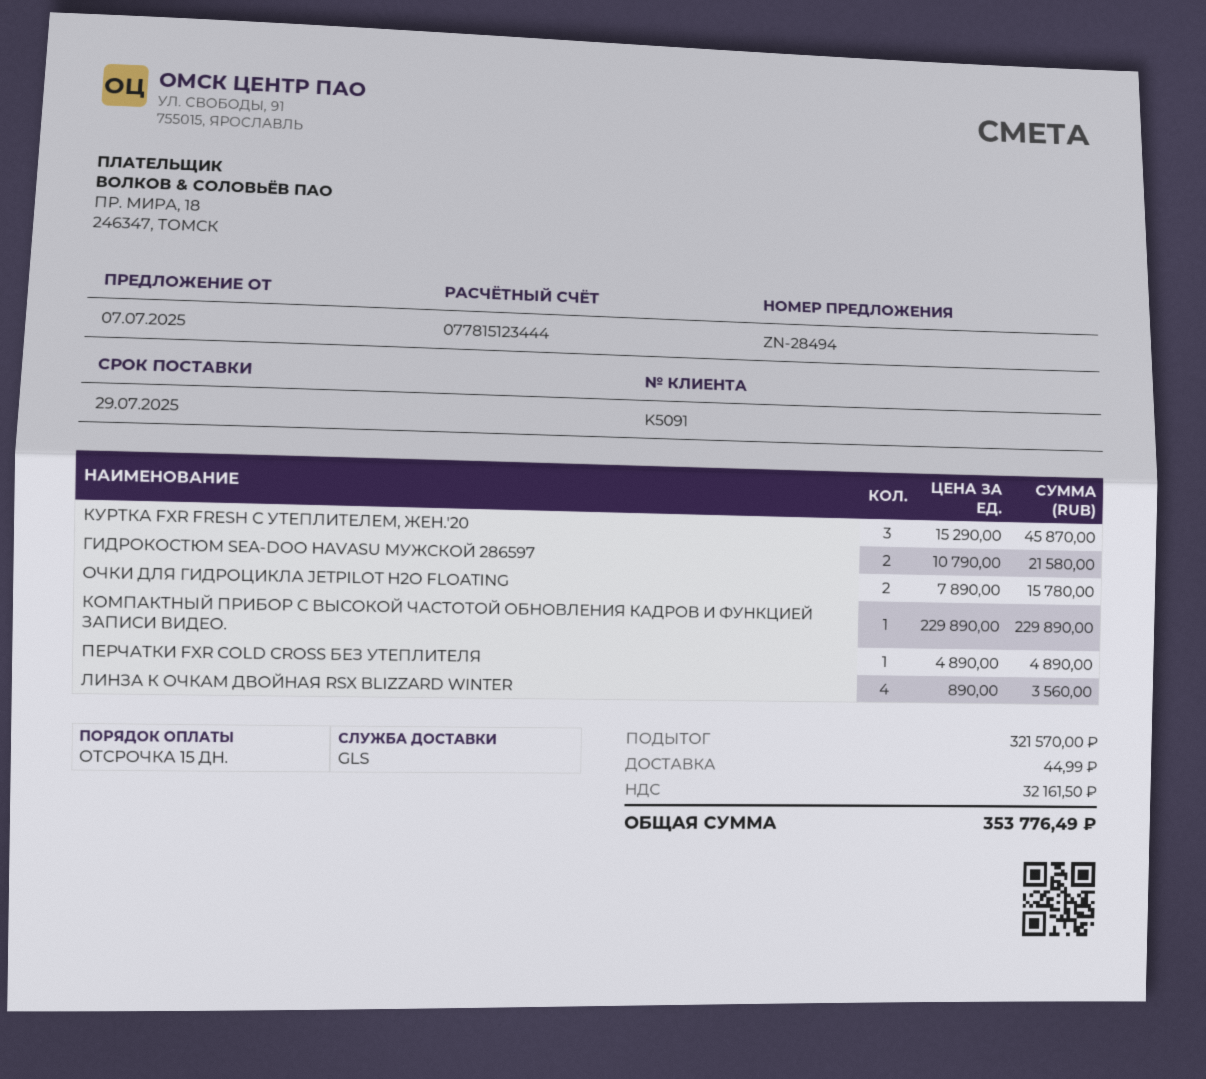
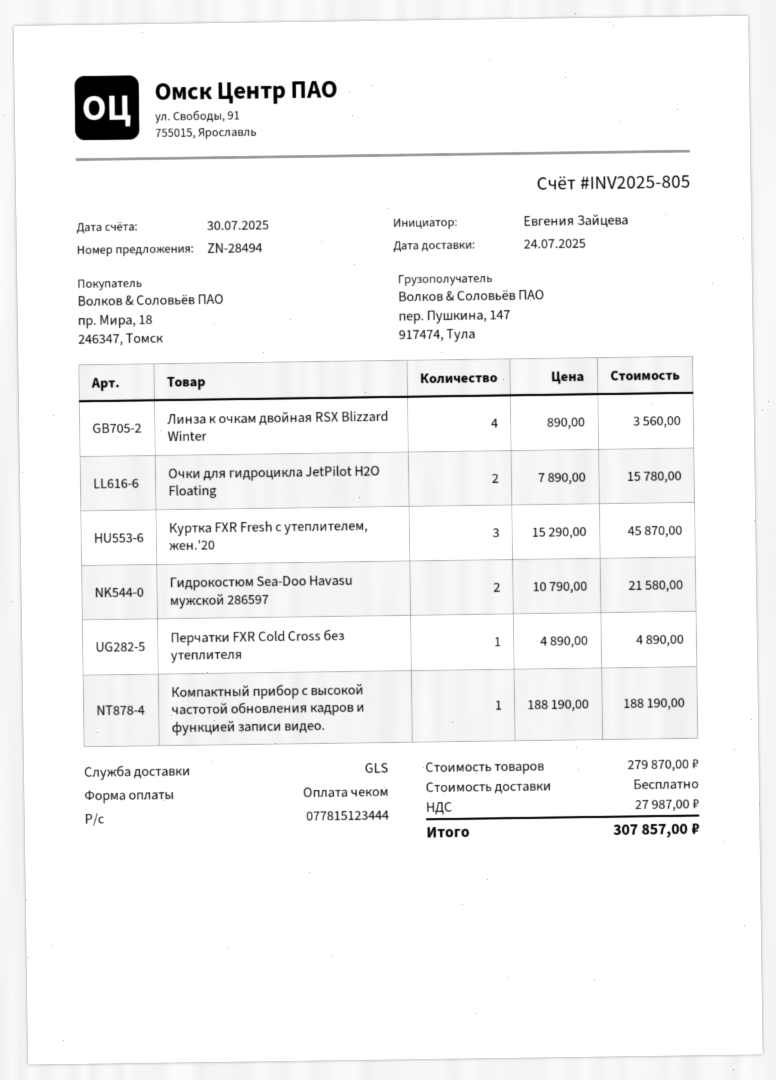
delivery date: 2025-07-29 -> 2025-07-24
КОМПАКТНЫЙ ПРИБОР С ВЫСОКОЙ ЧАСТОТОЙ ОБНОВЛЕНИЯ КАДРОВ И ФУНКЦИЕЙ ЗАПИСИ ВИДЕО.: 1 x 229890.00 = 229890.00 -> 1 x 188190.00 = 188190.00
subtotal: 321570.00 -> 279870.00
shipping: 44.99 -> 0.00
tax: 32161.50 -> 27987.00
total: 353776.49 -> 307857.00

